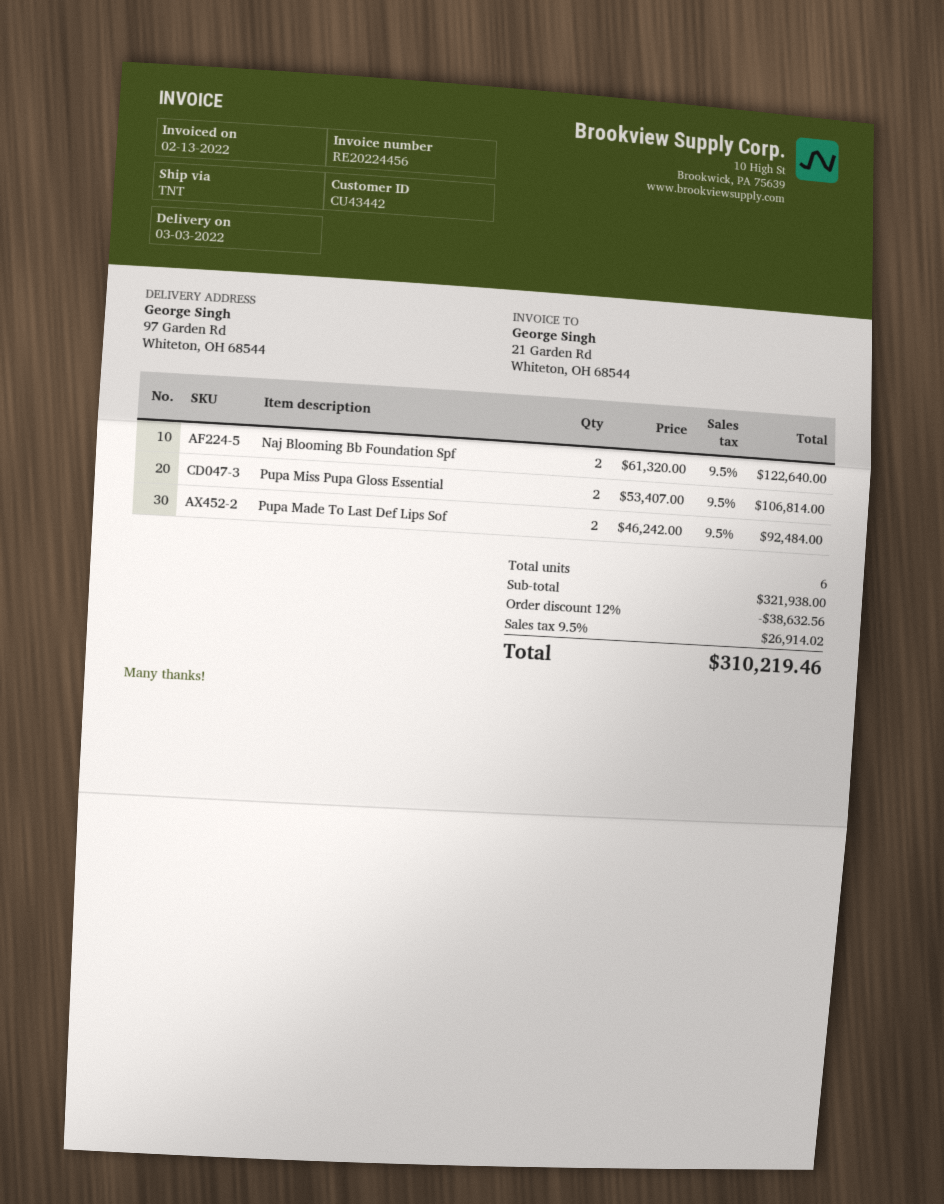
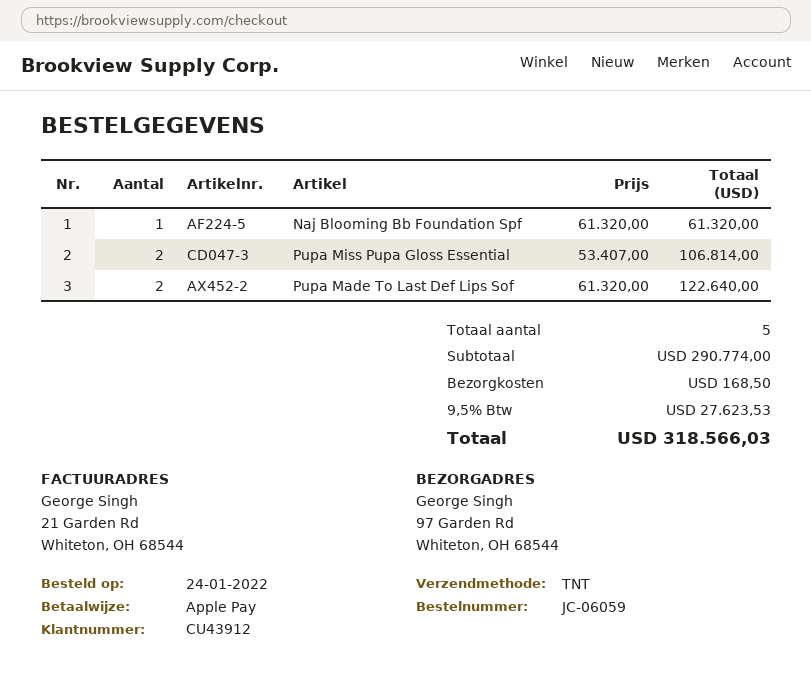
customer number: CU43442 -> CU43912
Naj Blooming Bb Foundation Spf: 2 x 61320.00 = 122640.00 -> 1 x 61320.00 = 61320.00
Pupa Made To Last Def Lips Sof: 2 x 46242.00 = 92484.00 -> 2 x 61320.00 = 122640.00
total quantity: 6 -> 5
subtotal: 321938.00 -> 290774.00
discount: 12% = 38632.56 -> none
shipping: none -> 168.50
tax: 9.5% = 26914.02 -> 9.5% = 27623.53
total: 310219.46 -> 318566.03

